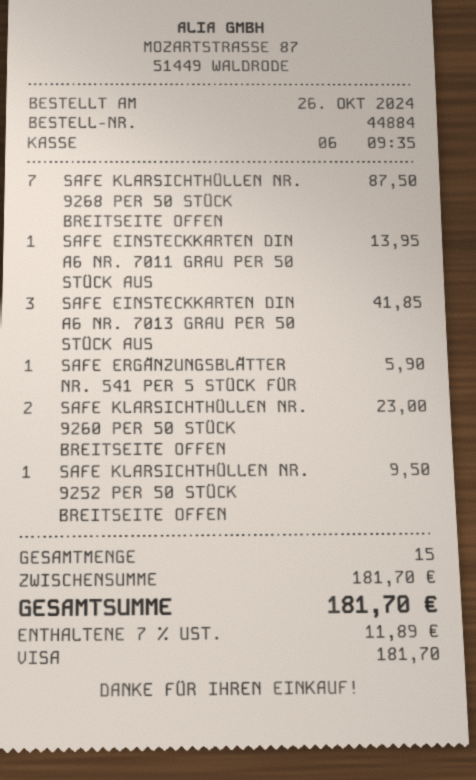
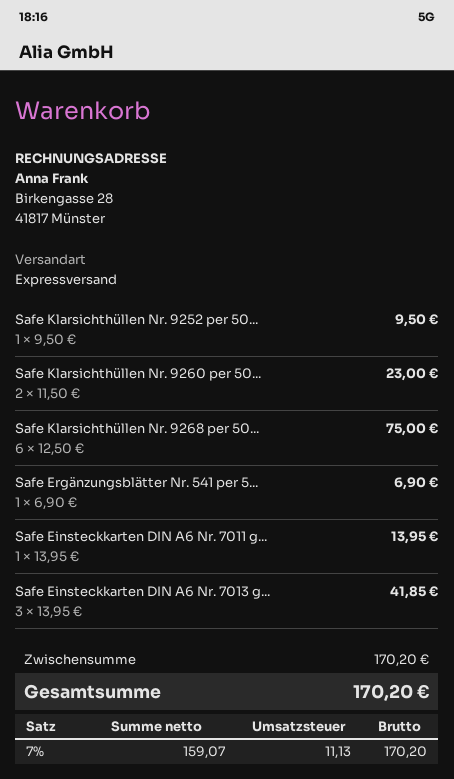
SAFE KLARSICHTHÜLLEN NR. 9268 PER 50 STÜCK BREITSEITE OFFEN: 7 for 87.50 -> 6 for 75.00
SAFE ERGÄNZUNGSBLÄTTER NR. 541 PER 5 STÜCK FÜR: 1 for 5.90 -> 1 for 6.90
subtotal: 181.70 -> 170.20
tax: 7% = 11.89 -> 7% = 11.13
total: 181.70 -> 170.20

